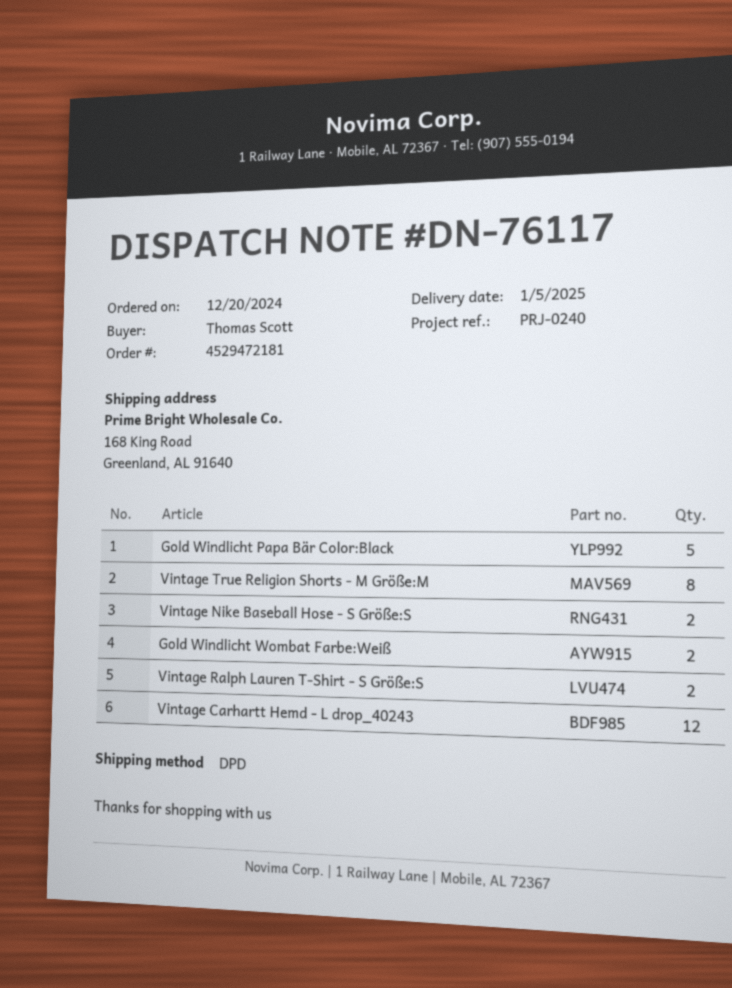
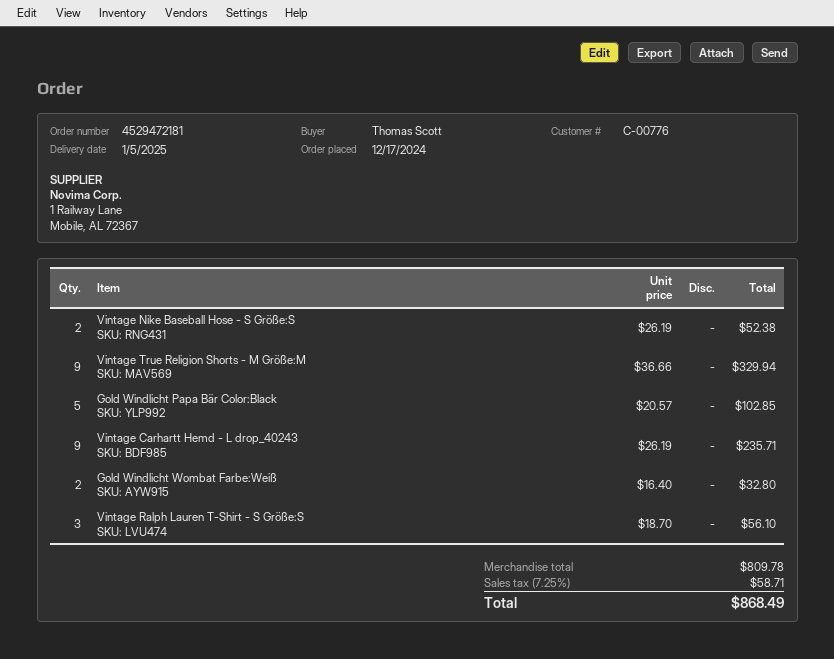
order date: 2024-12-20 -> 2024-12-17
Vintage True Religion Shorts - M Größe:M: 8 -> 9
Vintage Ralph Lauren T-Shirt - S Größe:S: 2 -> 3
Vintage Carhartt Hemd - L drop_40243: 12 -> 9

